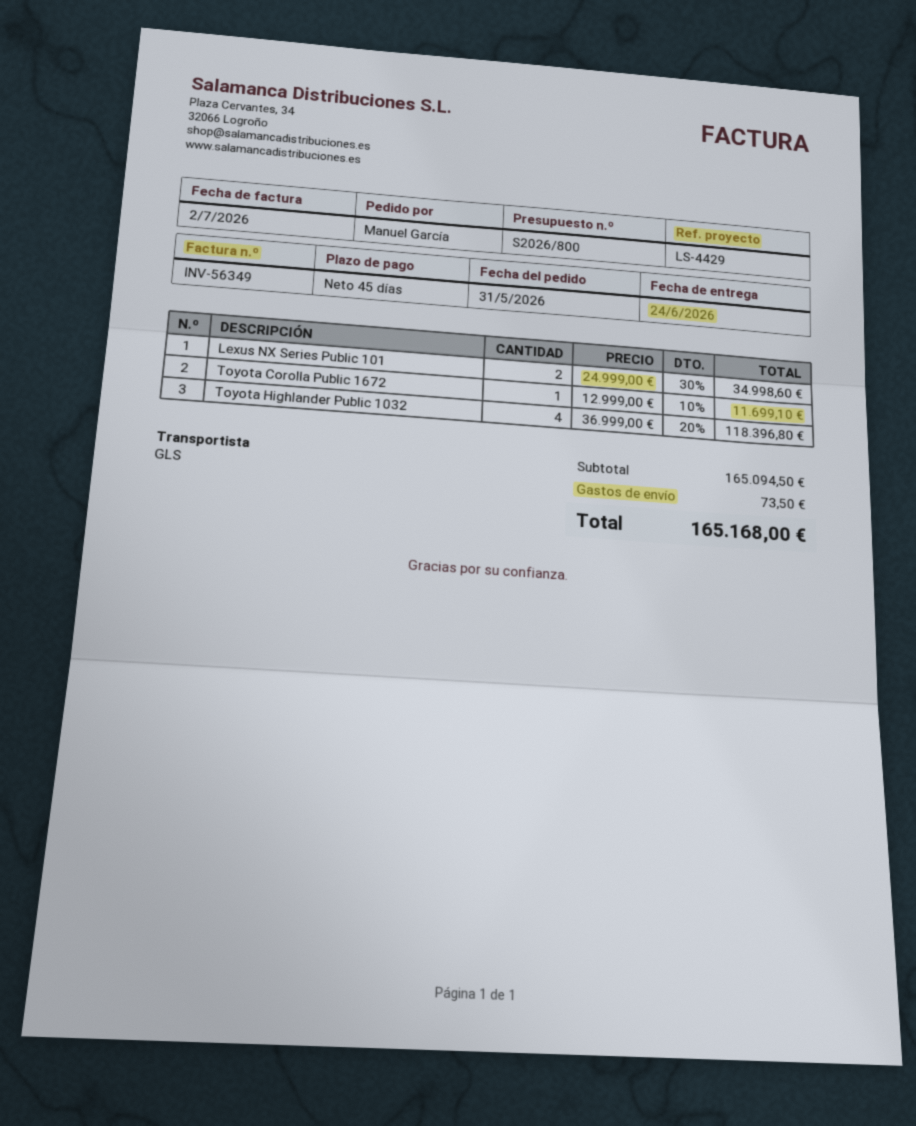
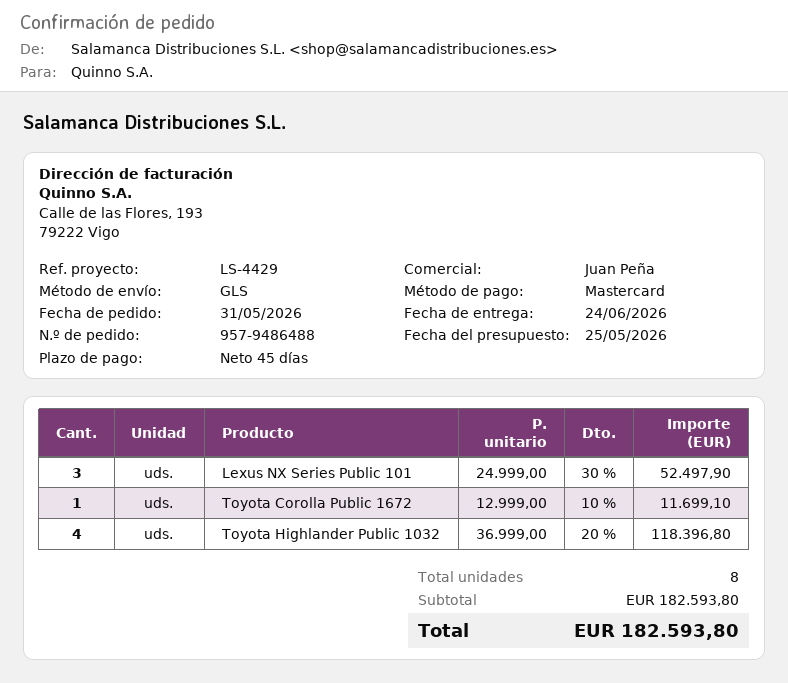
Lexus NX Series Public 101: 2 x 24999.00 - 30% = 34998.60 -> 3 x 24999.00 - 30% = 52497.90
subtotal: 165094.50 -> 182593.80
shipping: 73.50 -> none
total: 165168.00 -> 182593.80

